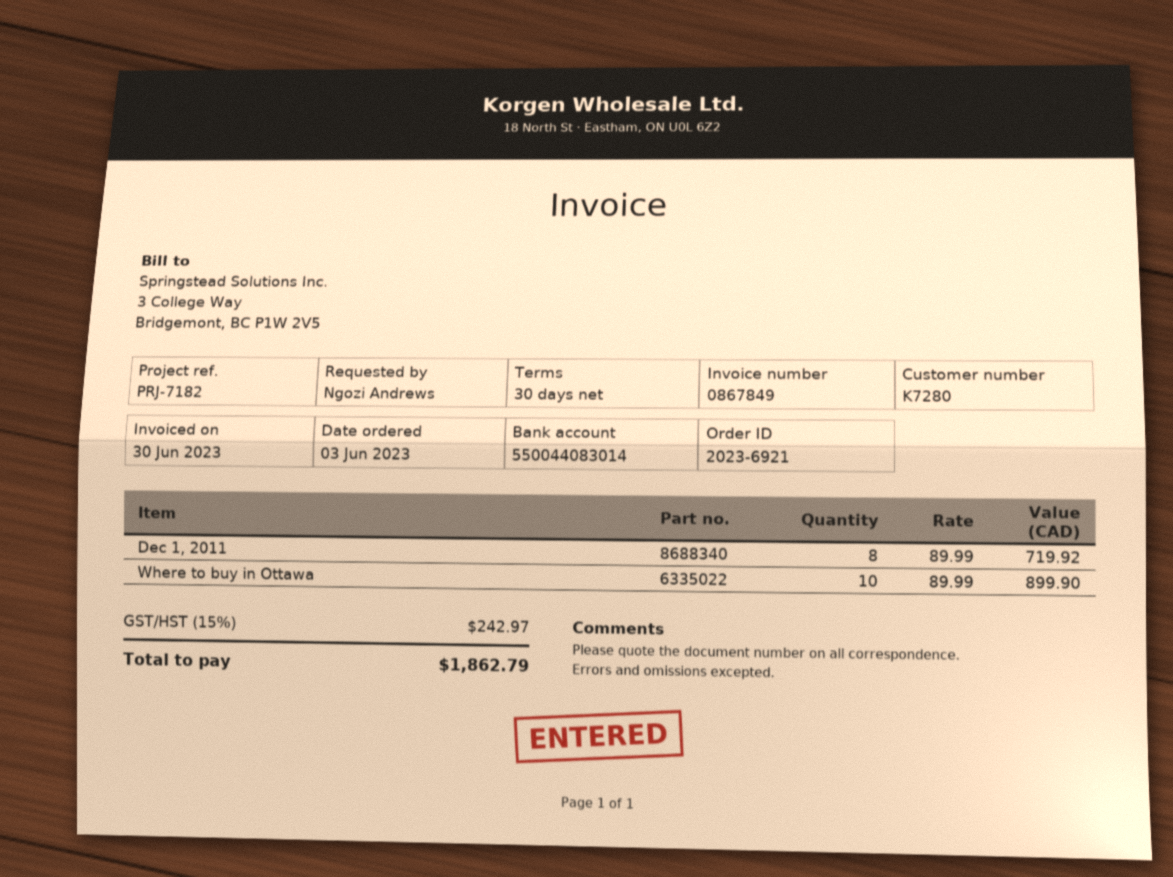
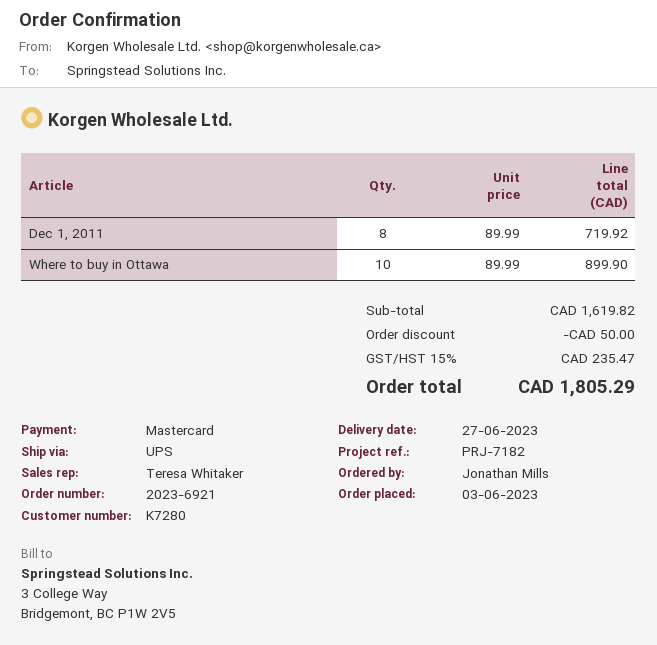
ordered by: Ngozi Andrews -> Jonathan Mills
discount: none -> 50.00
tax: 15% = 242.97 -> 15% = 235.47
total: 1862.79 -> 1805.29

